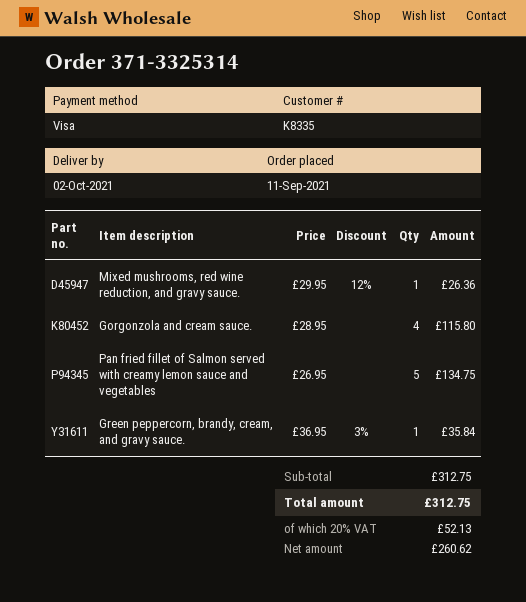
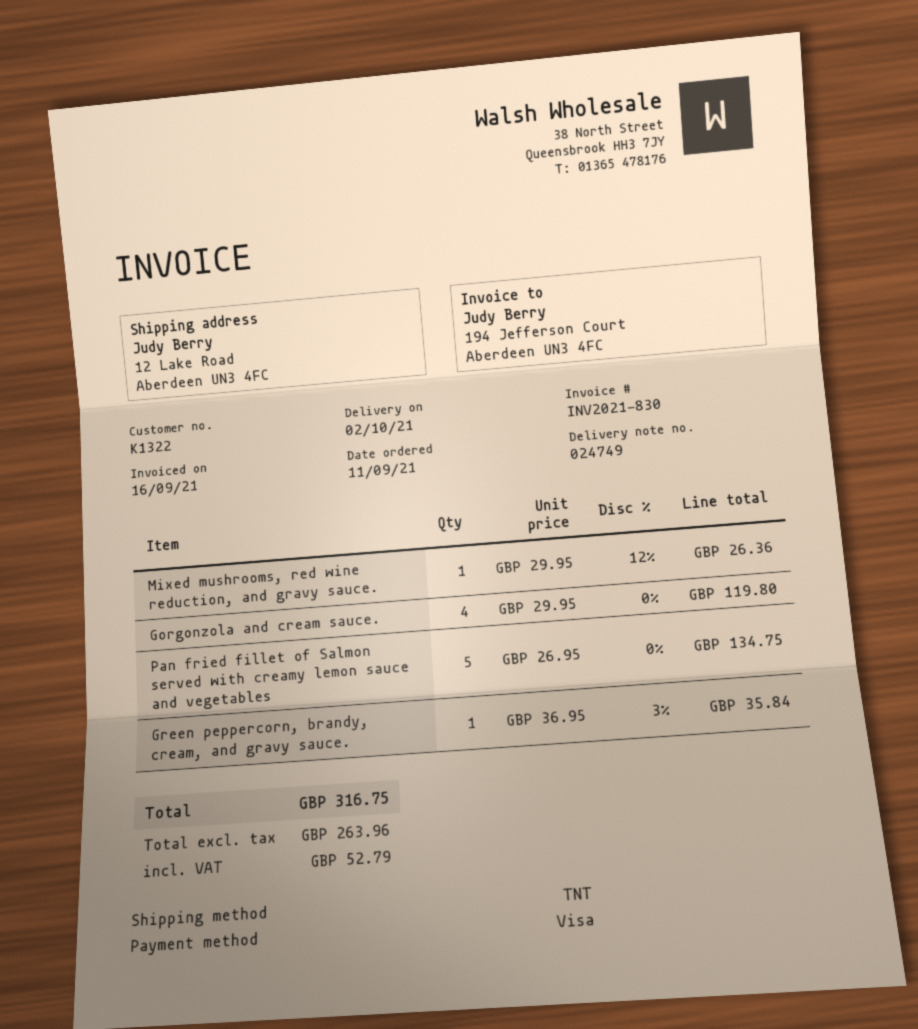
customer number: K8335 -> K1322
Gorgonzola and cream sauce.: 4 x 28.95 = 115.80 -> 4 x 29.95 = 119.80
net: 260.62 -> 263.96
tax: 52.13 -> 52.79
total: 312.75 -> 316.75

